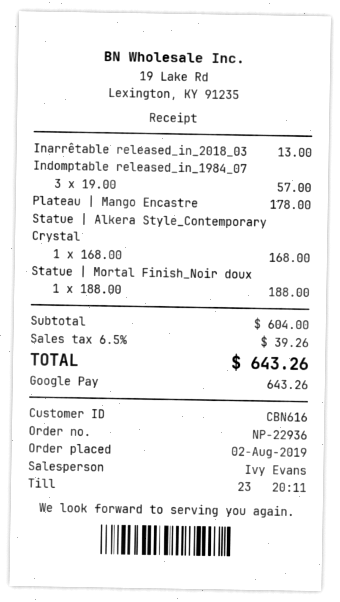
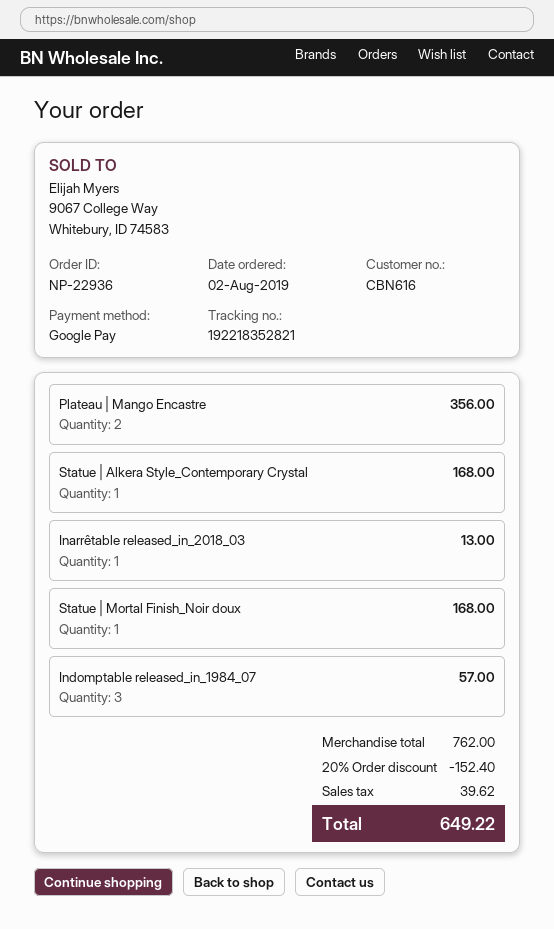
Plateau | Mango Encastre: 1 for 178.00 -> 2 for 356.00
Statue | Mortal Finish_Noir doux: 1 for 188.00 -> 1 for 168.00
subtotal: 604.00 -> 762.00
discount: none -> 20% = 152.40
tax: 39.26 -> 39.62
total: 643.26 -> 649.22

